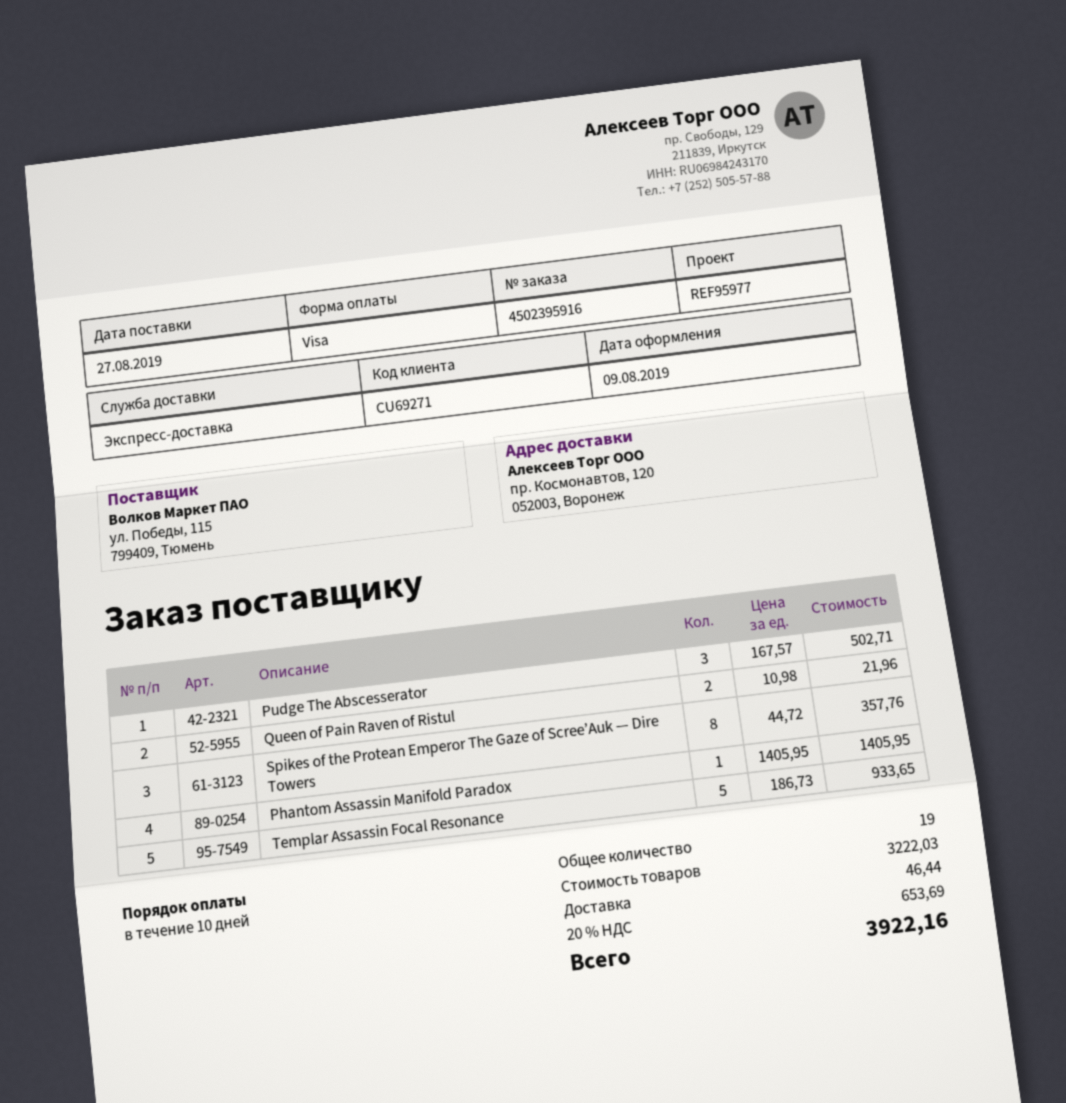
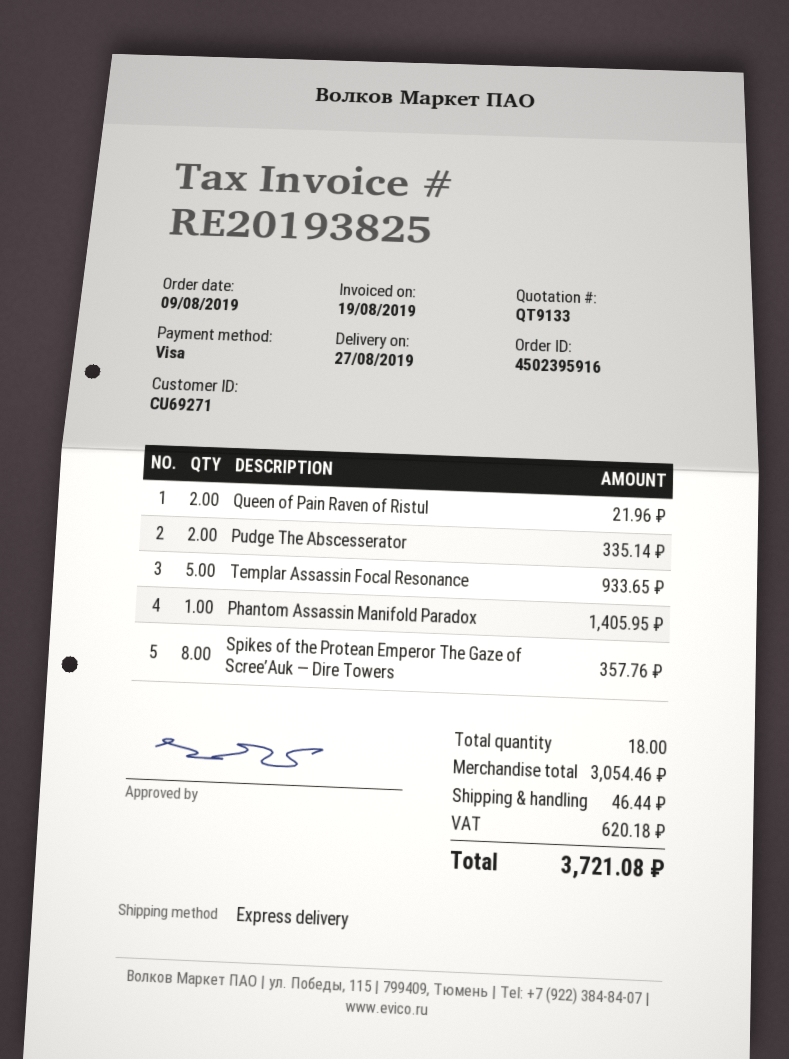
Pudge The Abscesserator: 3 for 502.71 -> 2 for 335.14
total quantity: 19 -> 18
subtotal: 3222.03 -> 3054.46
tax: 653.69 -> 620.18
total: 3922.16 -> 3721.08

